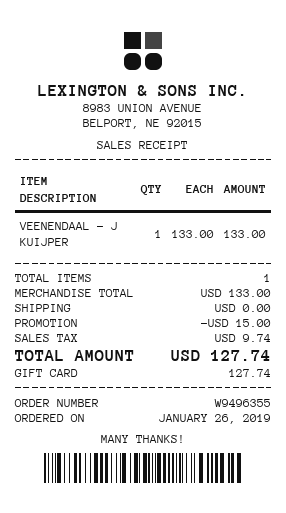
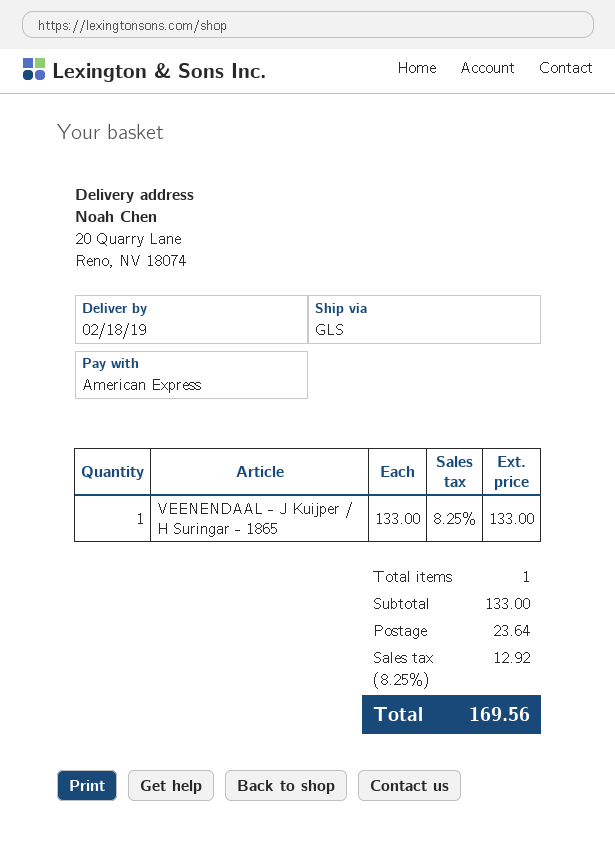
payment method: gift card -> American Express
discount: 15.00 -> none
shipping: 0.00 -> 23.64
tax: 9.74 -> 12.92
total: 127.74 -> 169.56

